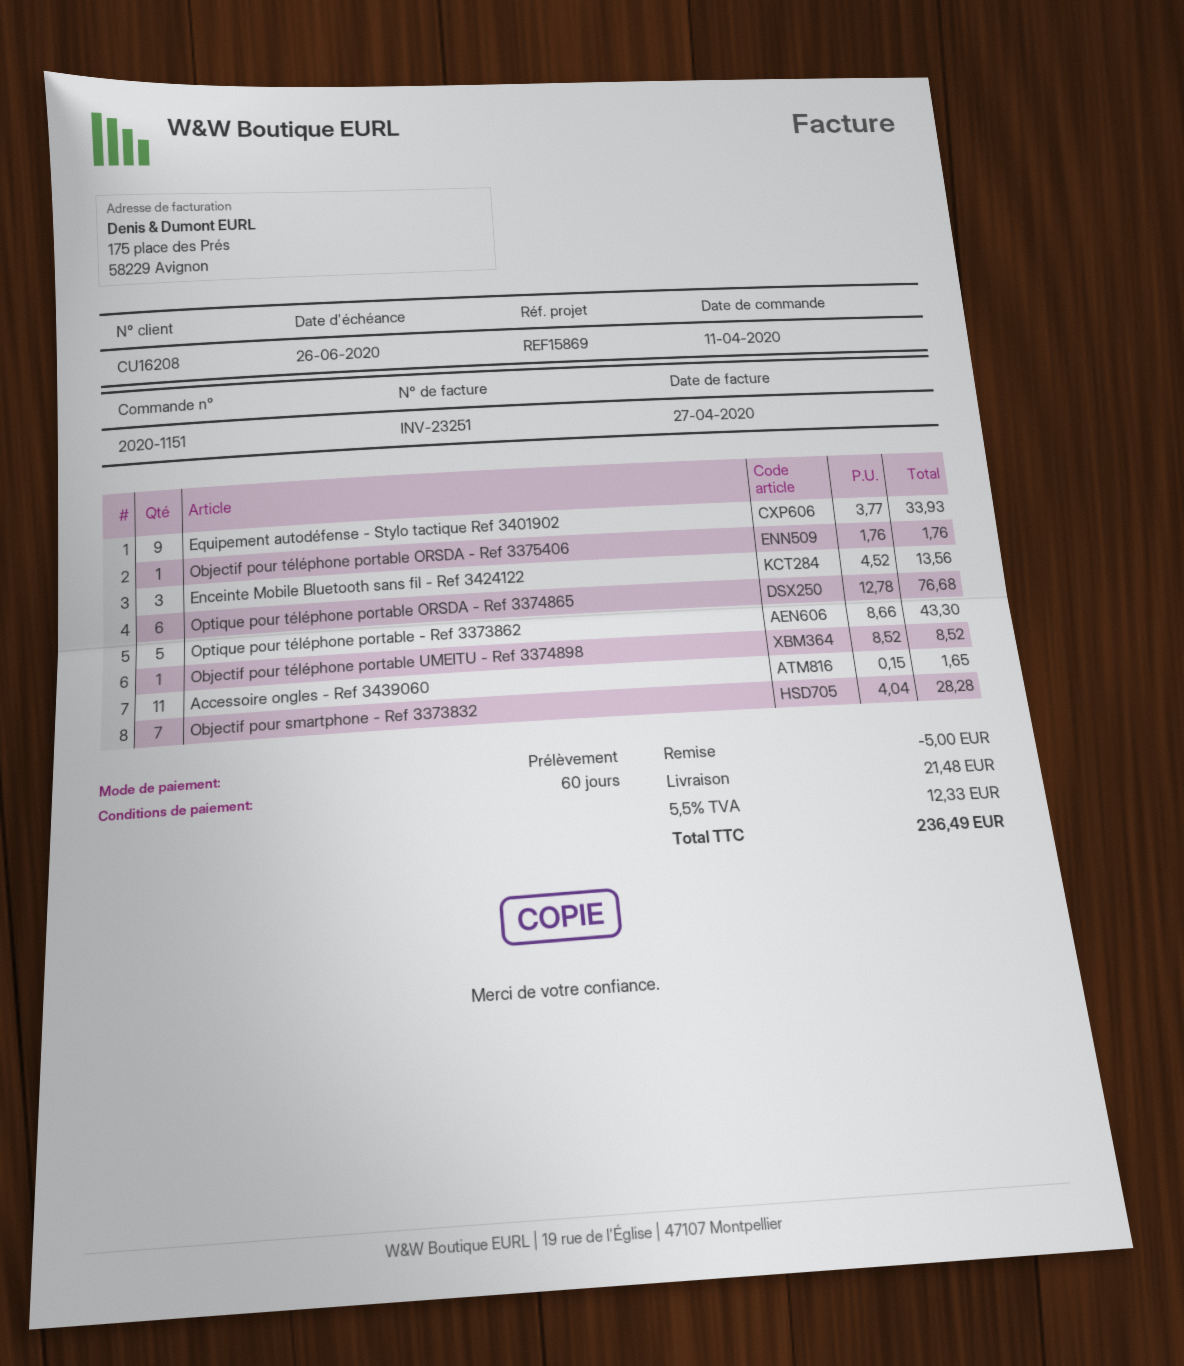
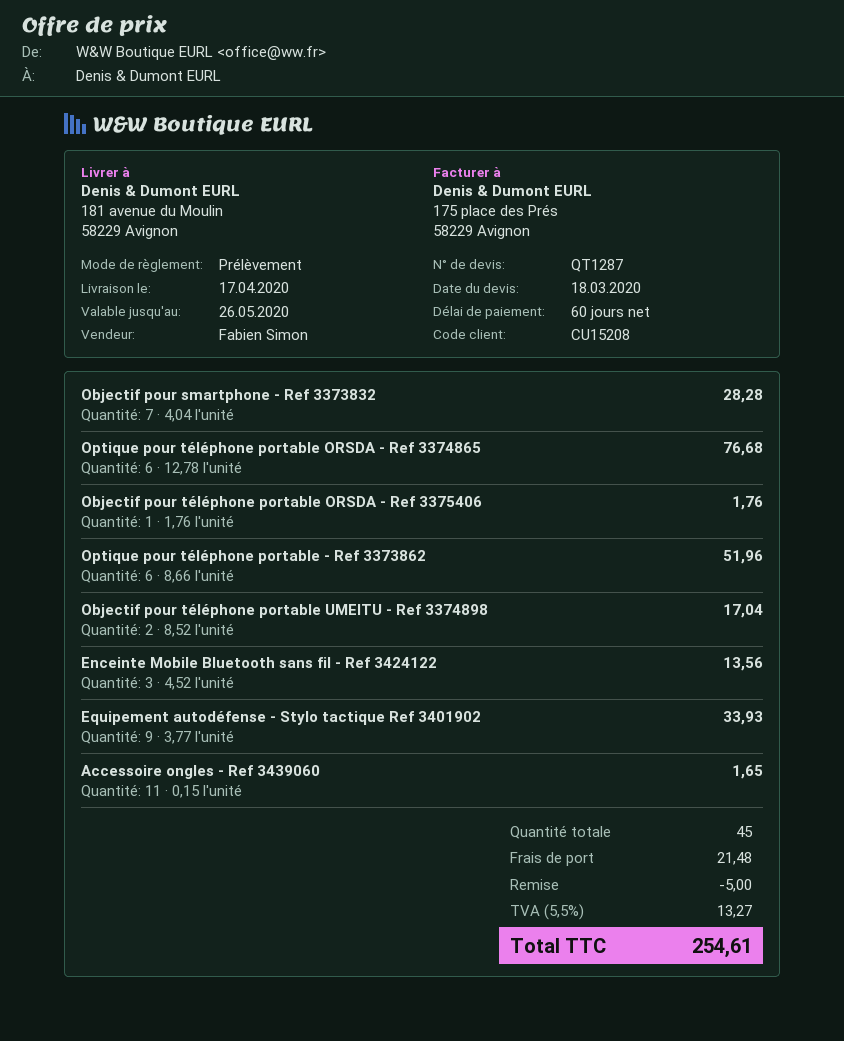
customer number: CU16208 -> CU15208
Optique pour téléphone portable - Ref 3373862: 5 x 8.66 = 43.30 -> 6 x 8.66 = 51.96
Objectif pour téléphone portable UMEITU - Ref 3374898: 1 x 8.52 = 8.52 -> 2 x 8.52 = 17.04
tax: 5.5% = 12.33 -> 5.5% = 13.27
total: 236.49 -> 254.61

